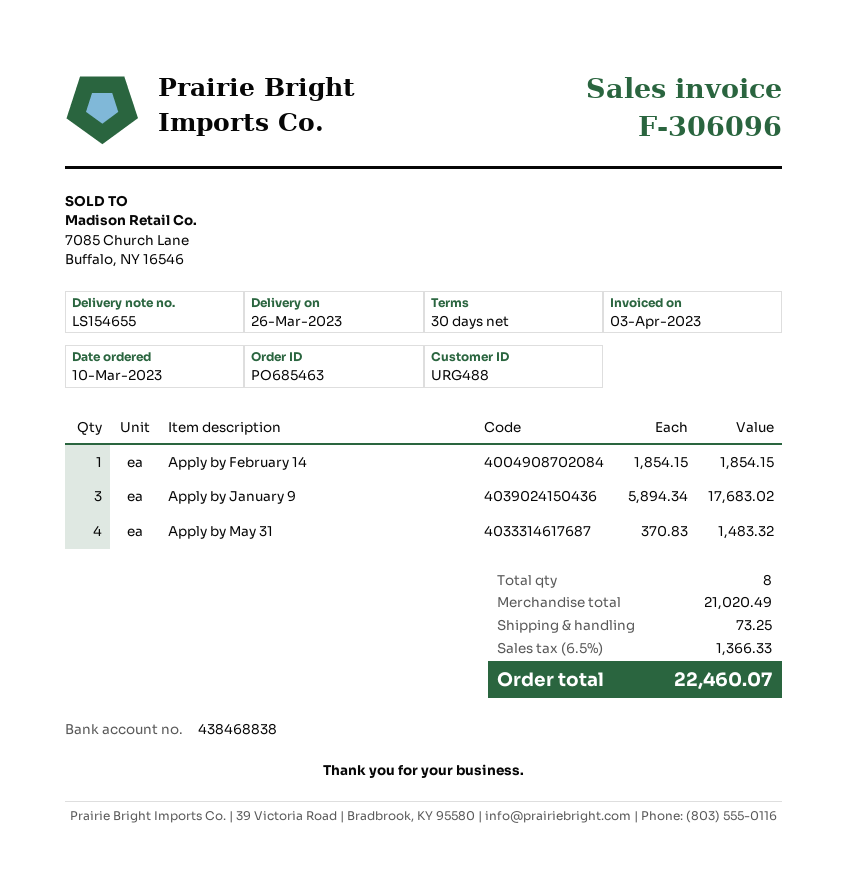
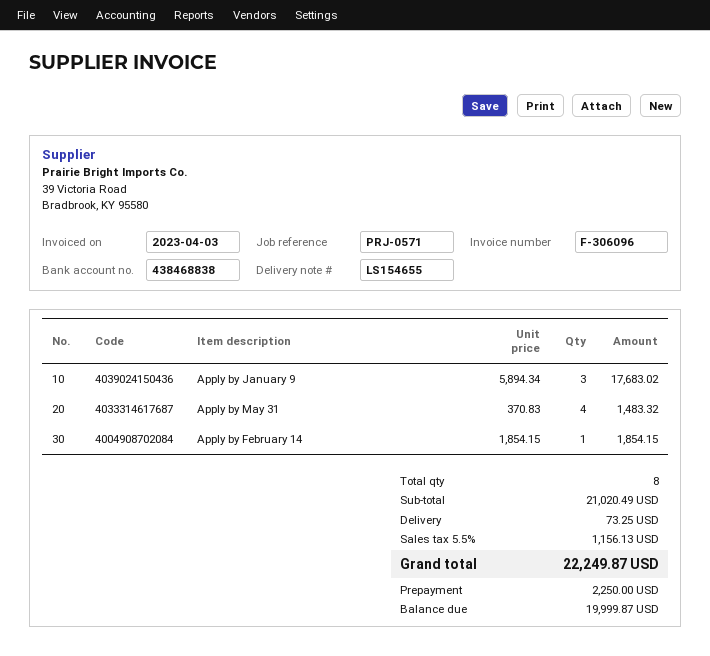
tax: 6.5% = 1366.33 -> 5.5% = 1156.13
total: 22460.07 -> 22249.87

